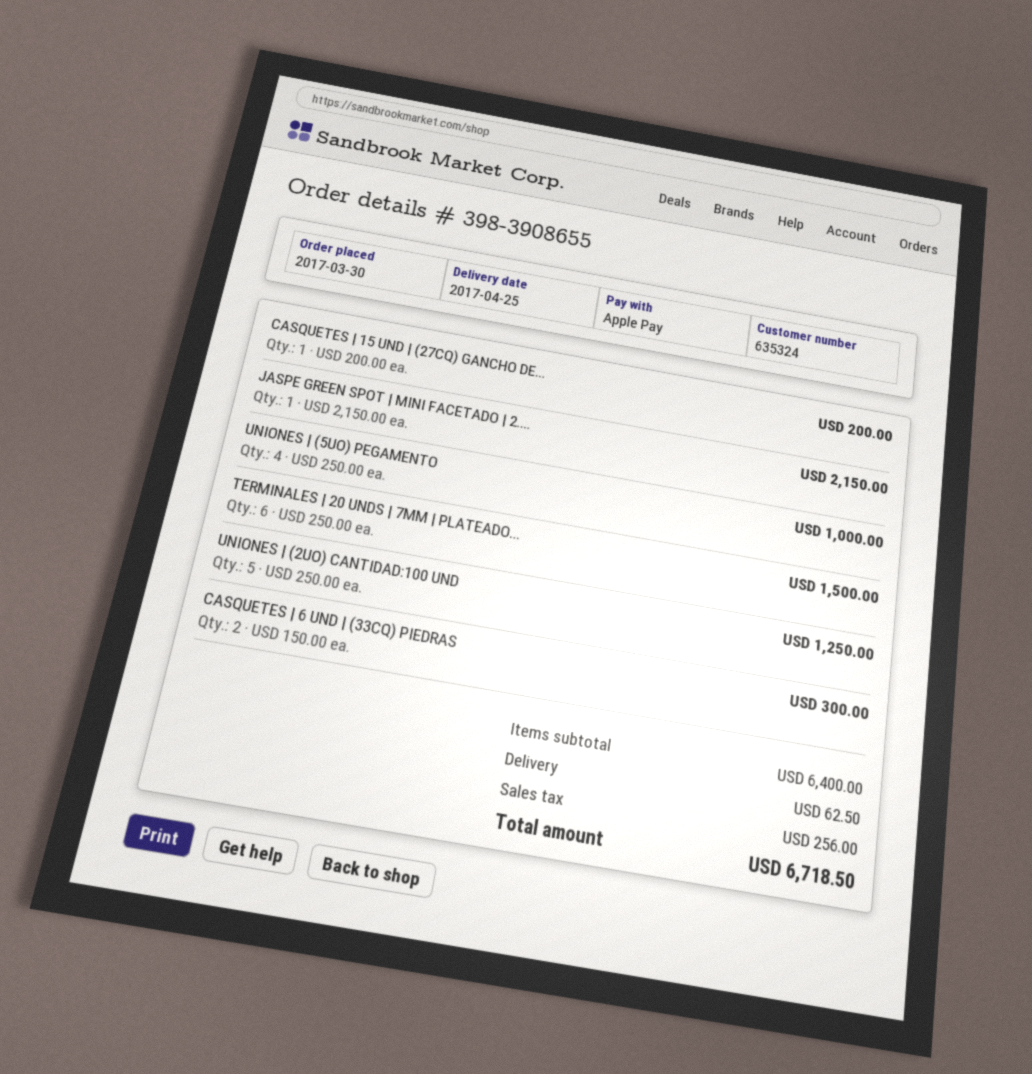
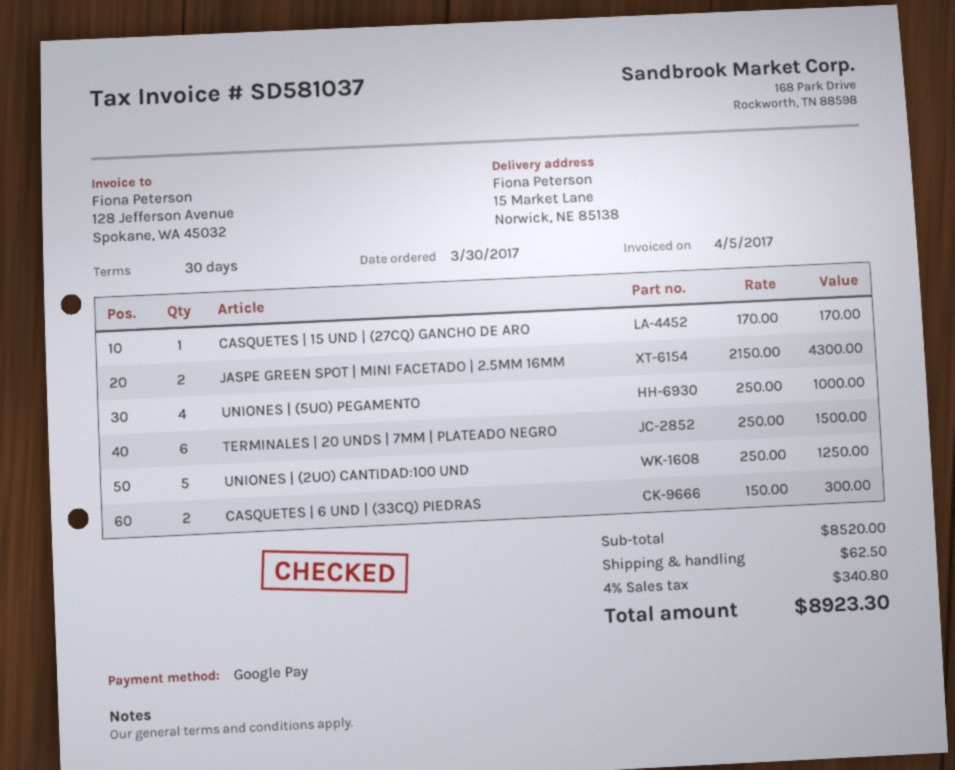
payment method: Apple Pay -> Google Pay
CASQUETES | 15 UND | (27CQ) GANCHO DE...: 1 x 200.00 = 200.00 -> 1 x 170.00 = 170.00
JASPE GREEN SPOT | MINI FACETADO | 2....: 1 x 2150.00 = 2150.00 -> 2 x 2150.00 = 4300.00
subtotal: 6400.00 -> 8520.00
tax: 256.00 -> 340.80
total: 6718.50 -> 8923.30

